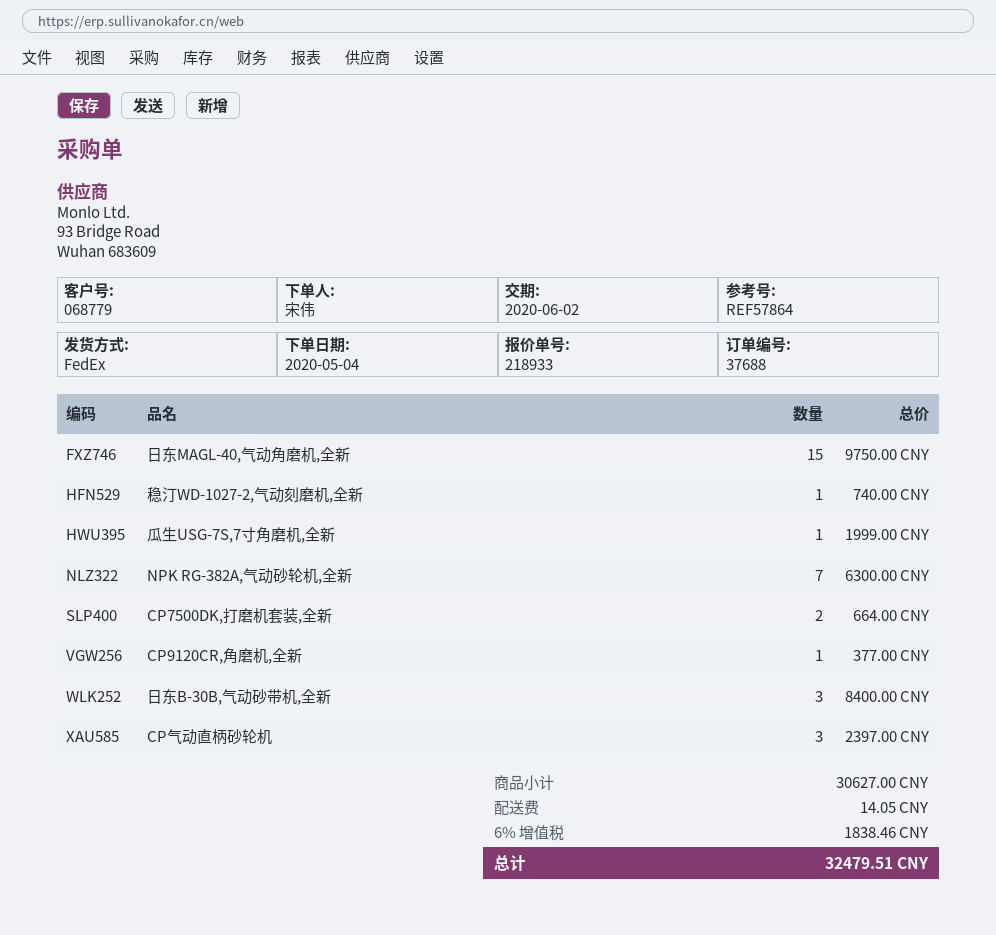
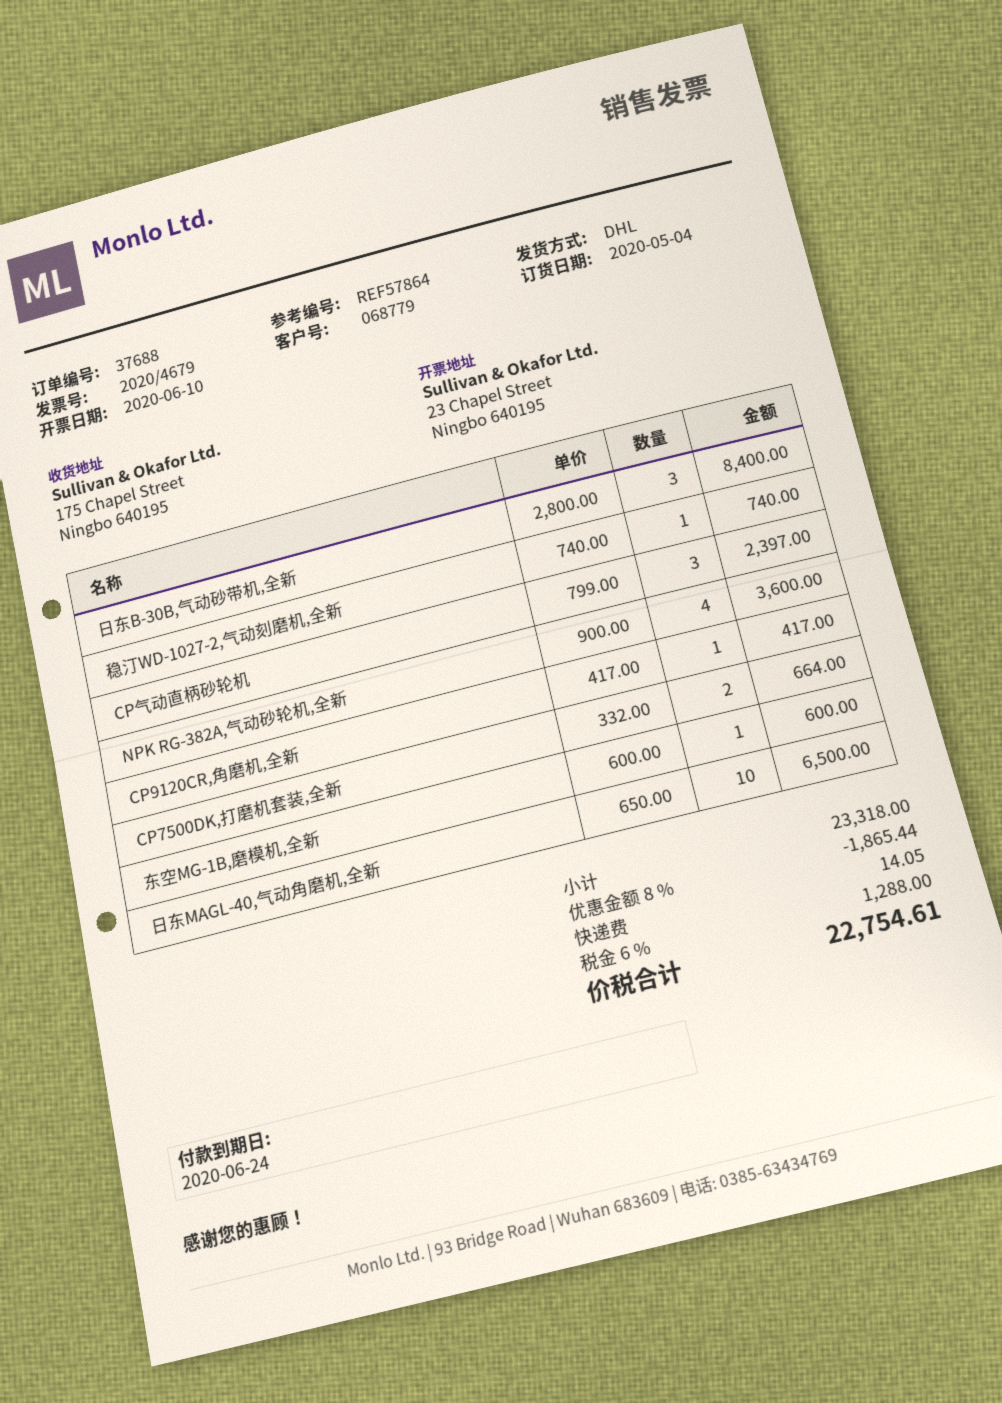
shipping method: FedEx -> DHL
日东MAGL-40,气动角磨机,全新: 15 for 9750.00 -> 10 for 6500.00
瓜生USG-7S,7寸角磨机,全新: 1 for 1999.00 -> none
NPK RG-382A,气动砂轮机,全新: 7 for 6300.00 -> 4 for 3600.00
CP9120CR,角磨机,全新: 1 for 377.00 -> 1 for 417.00
东空MG-1B,磨模机,全新: none -> 1 for 600.00
subtotal: 30627.00 -> 23318.00
discount: none -> 8% = 1865.44
tax: 6% = 1838.46 -> 6% = 1288.00
total: 32479.51 -> 22754.61

